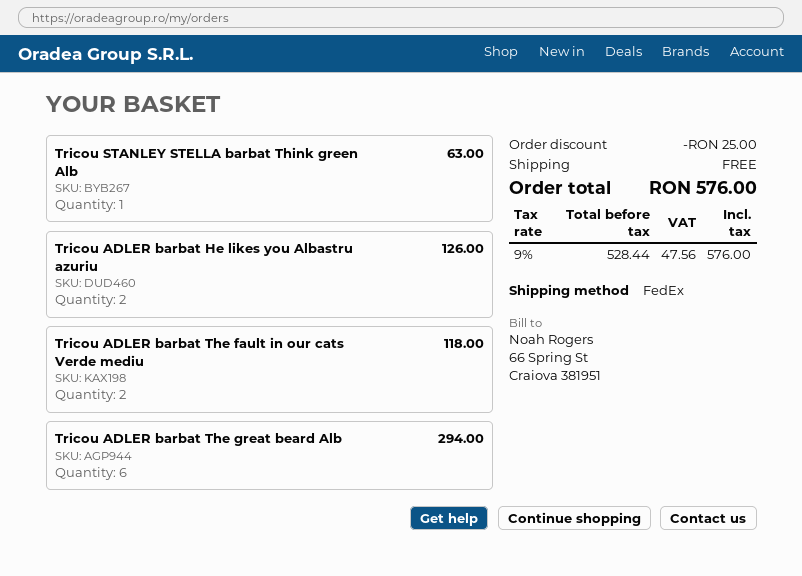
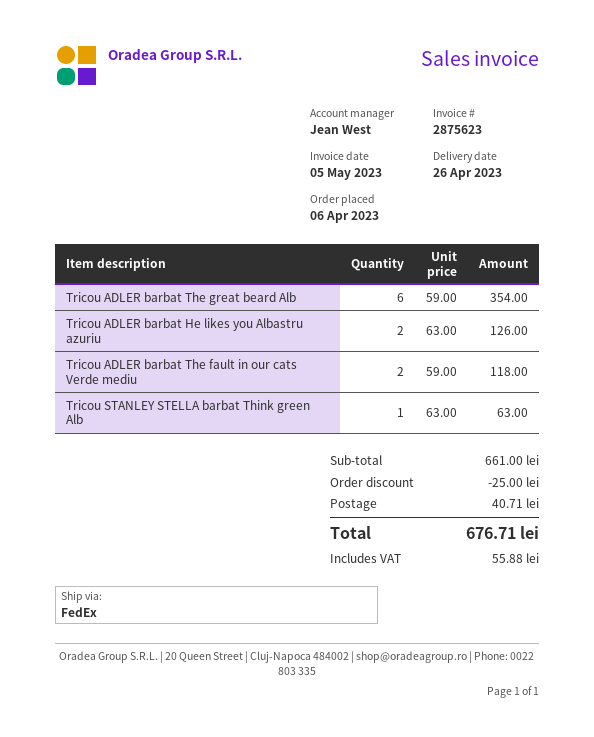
Tricou ADLER barbat The great beard Alb: 6 for 294.00 -> 6 for 354.00
shipping: 0.00 -> 40.71
tax: 47.56 -> 55.88
total: 576.00 -> 676.71

